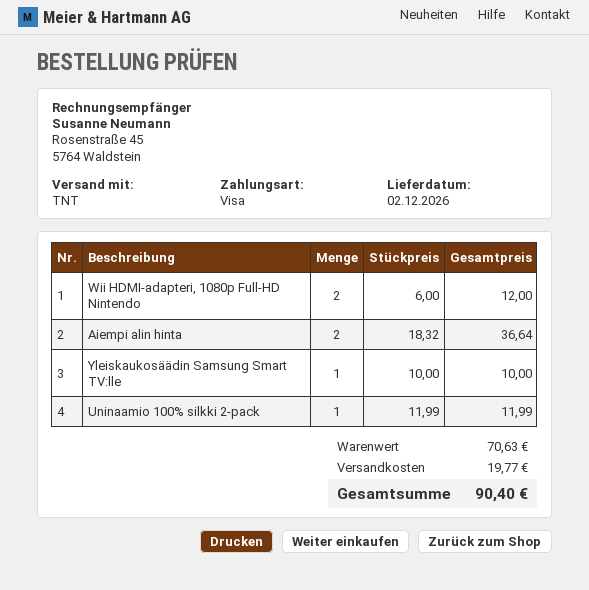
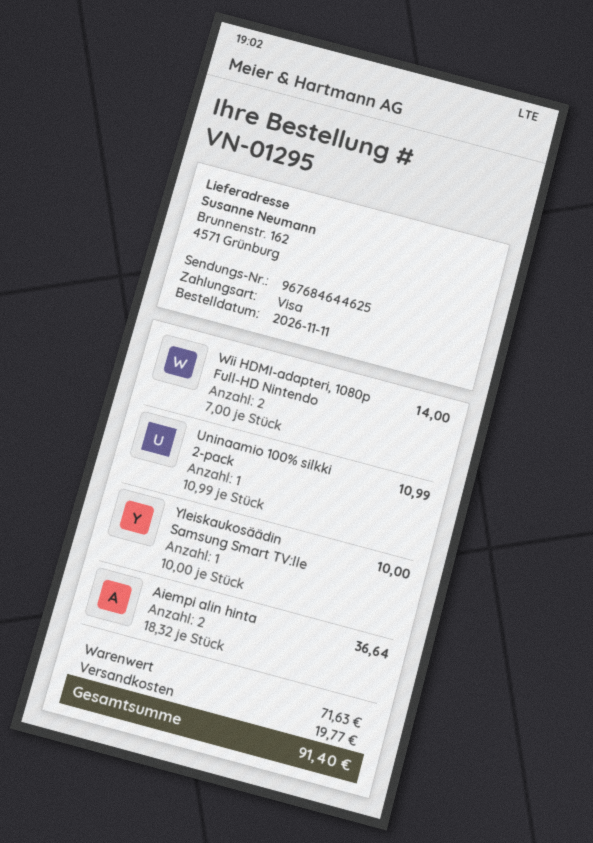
Wii HDMI-adapteri, 1080p Full-HD Nintendo: 2 x 6.00 = 12.00 -> 2 x 7.00 = 14.00
Uninaamio 100% silkki 2-pack: 1 x 11.99 = 11.99 -> 1 x 10.99 = 10.99
subtotal: 70.63 -> 71.63
total: 90.40 -> 91.40

